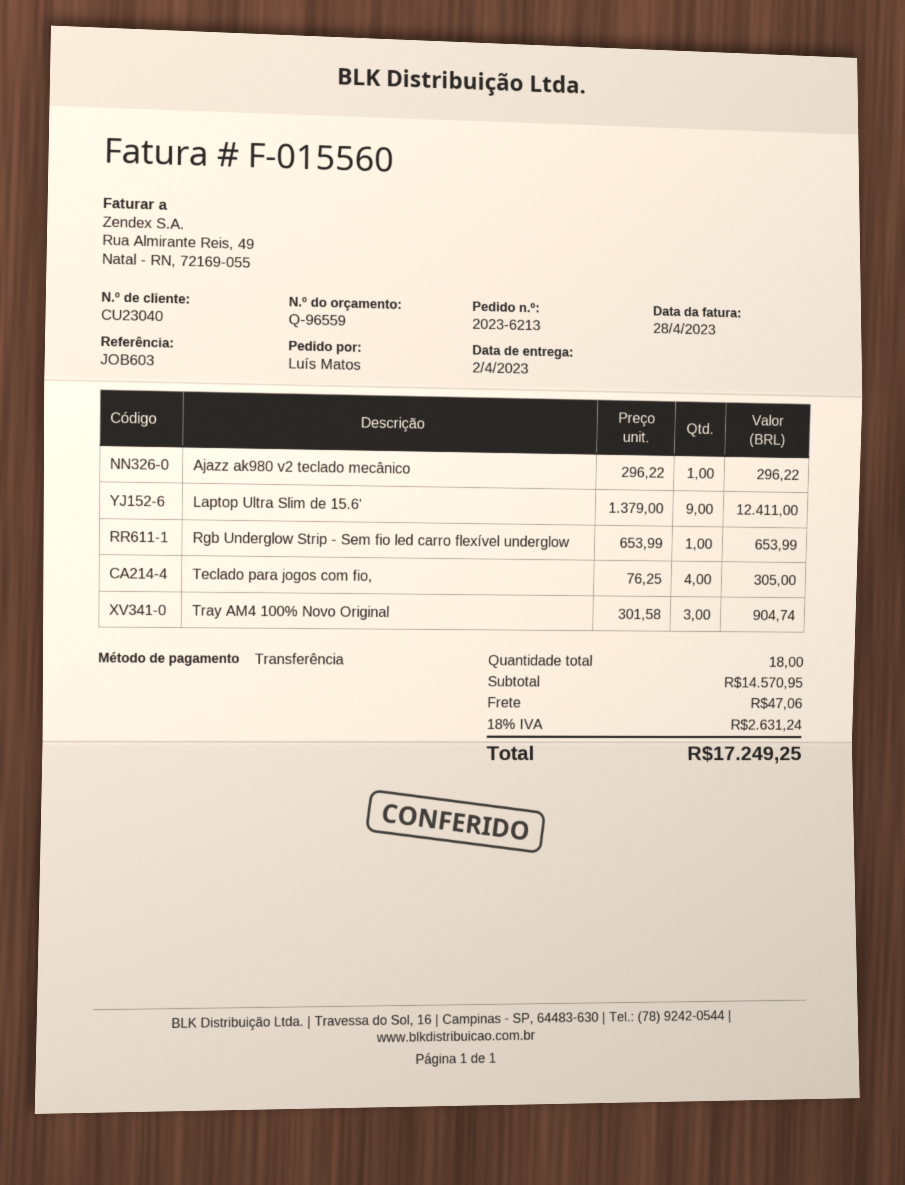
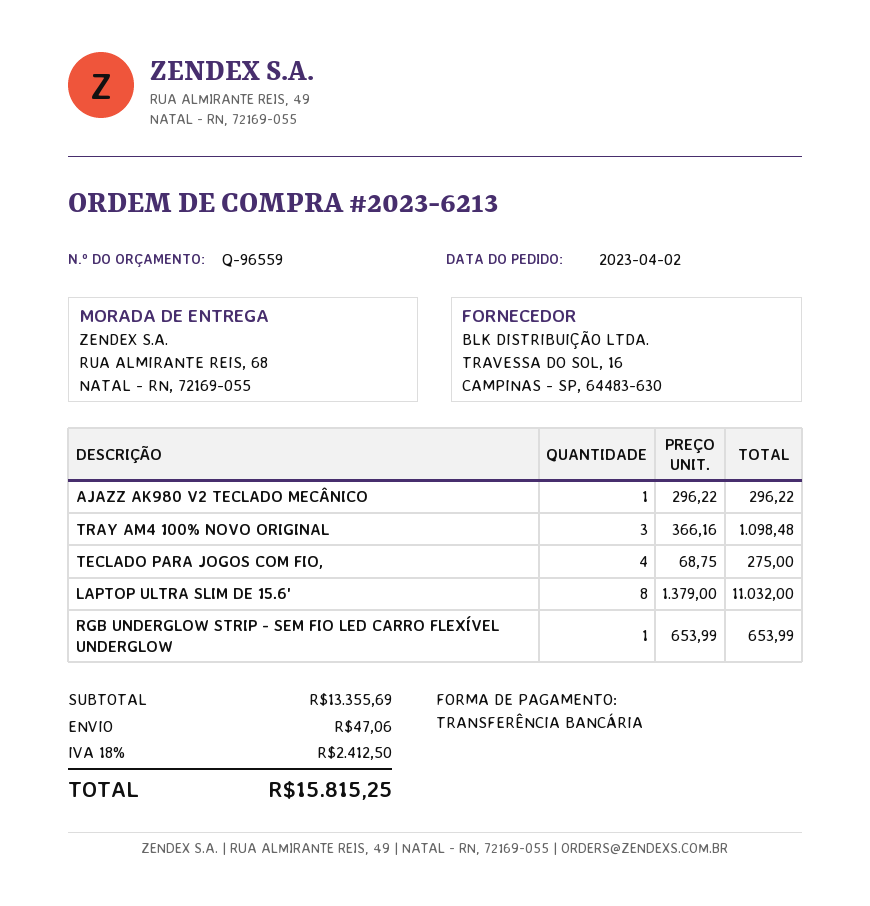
Laptop Ultra Slim de 15.6': 9 x 1379.00 = 12411.00 -> 8 x 1379.00 = 11032.00
Teclado para jogos com fio,: 4 x 76.25 = 305.00 -> 4 x 68.75 = 275.00
Tray AM4 100% Novo Original: 3 x 301.58 = 904.74 -> 3 x 366.16 = 1098.48
subtotal: 14570.95 -> 13355.69
tax: 18% = 2631.24 -> 18% = 2412.50
total: 17249.25 -> 15815.25

